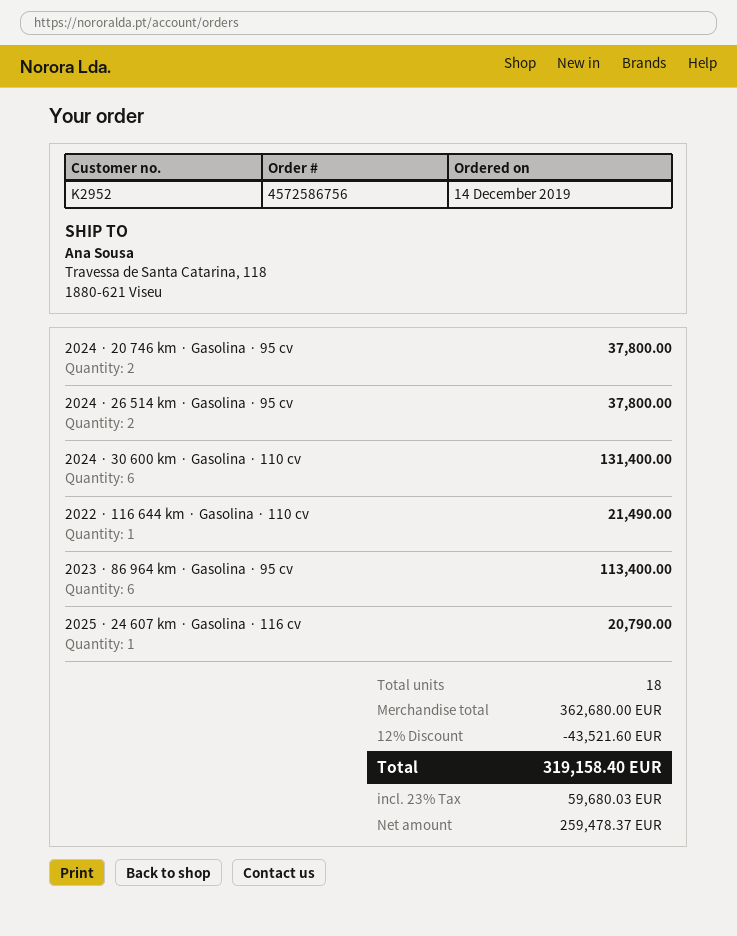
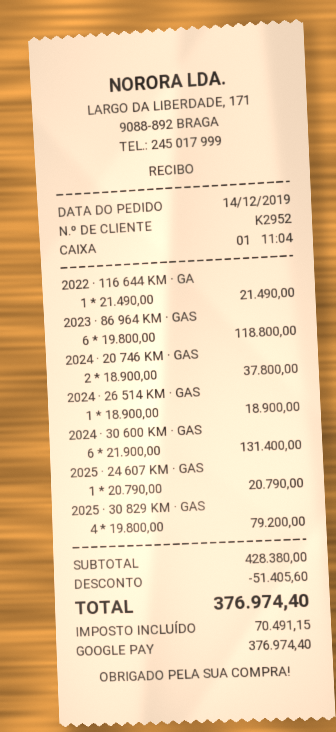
2024 · 26 514 km · Gasolina · 95 cv: 2 for 37800.00 -> 1 for 18900.00
2023 · 86 964 km · Gasolina · 95 cv: 6 for 113400.00 -> 6 for 118800.00
2025 · 30 829 KM · GAS: none -> 4 for 79200.00
subtotal: 362680.00 -> 428380.00
discount: 43521.60 -> 51405.60
tax: 59680.03 -> 70491.15
total: 319158.40 -> 376974.40

